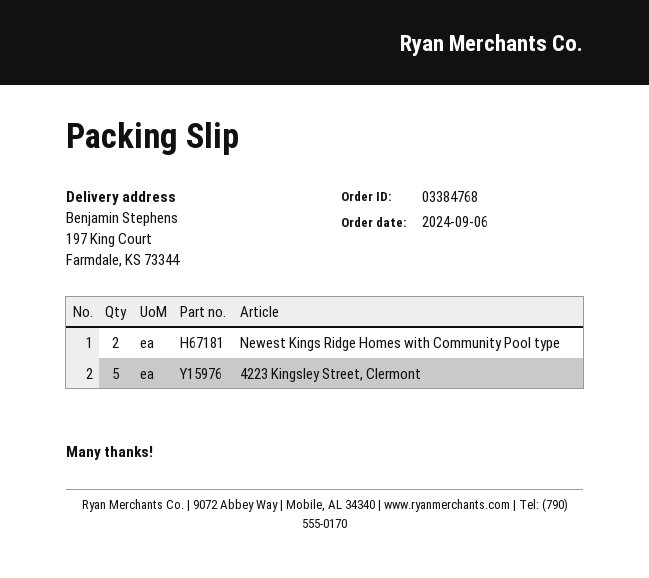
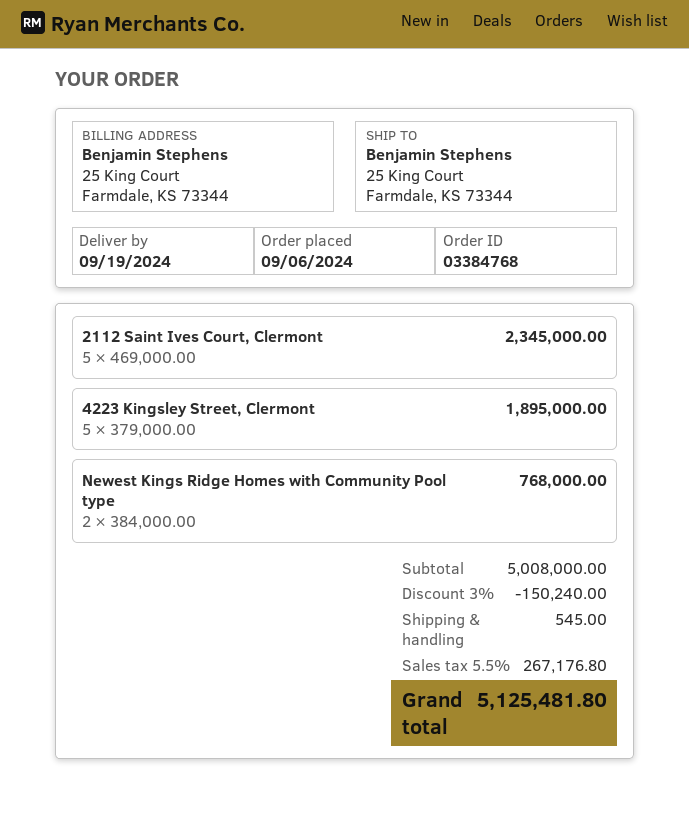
ship to: 197 King Court, Farmdale, KS 73344 -> 25 King Court, Farmdale, KS 73344
2112 Saint Ives Court, Clermont: none -> 5

